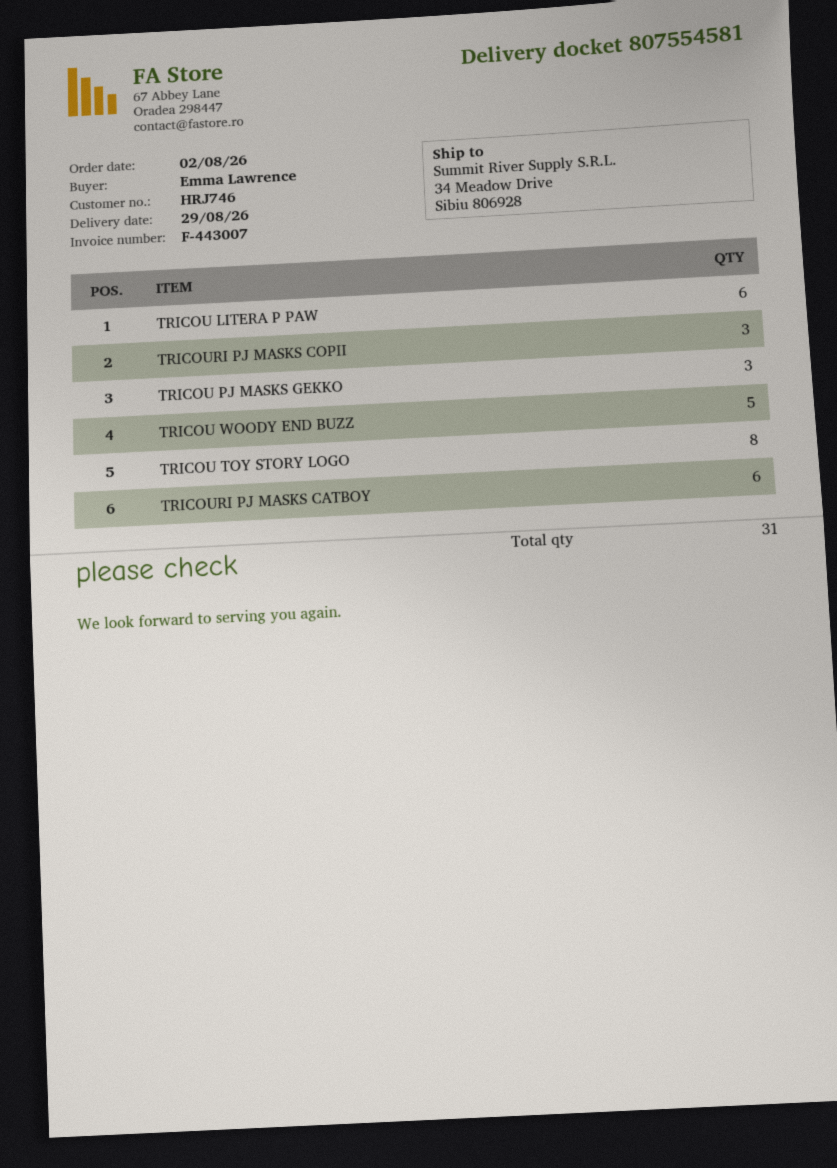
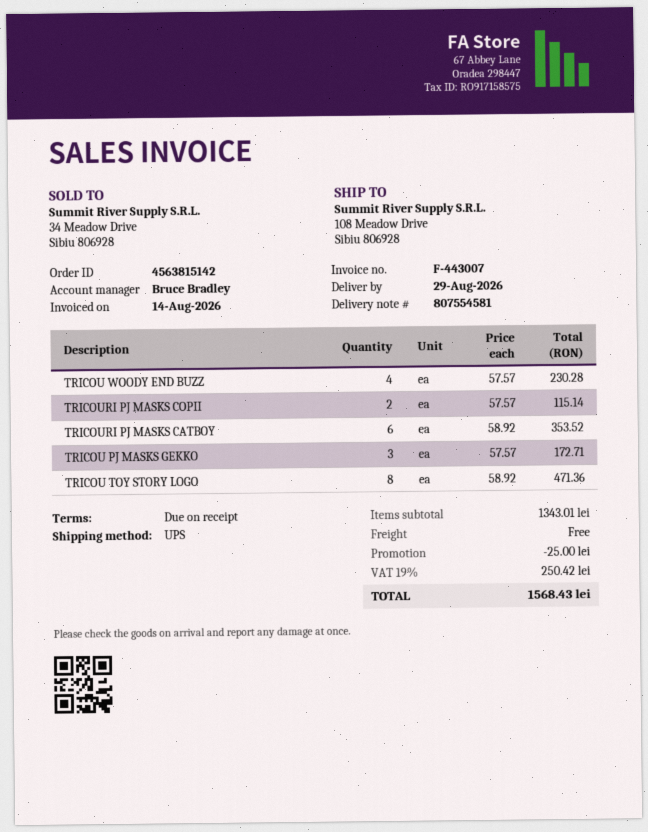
ship to: 34 Meadow Drive, Sibiu 806928 -> 108 Meadow Drive, Sibiu 806928
TRICOU LITERA P PAW: 6 -> none
TRICOURI PJ MASKS COPII: 3 -> 2
TRICOU WOODY END BUZZ: 5 -> 4

